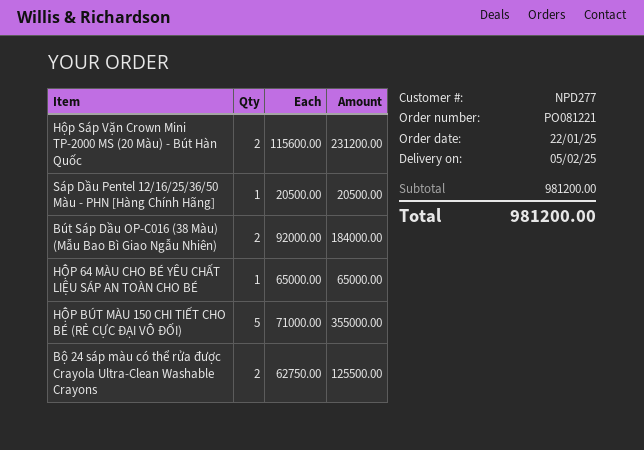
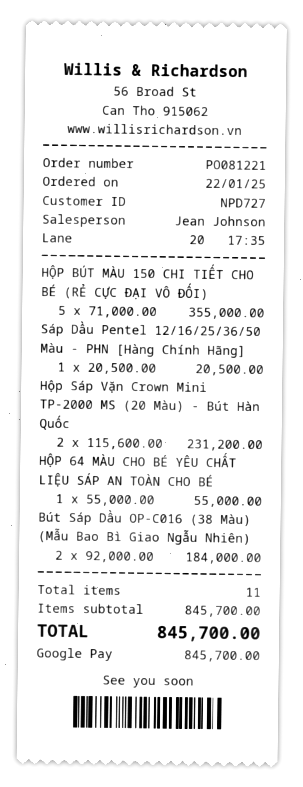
customer number: NPD277 -> NPD727
HỘP 64 MÀU CHO BÉ YÊU CHẤT LIỆU SÁP AN TOÀN CHO BÉ: 1 x 65000.00 = 65000.00 -> 1 x 55000.00 = 55000.00
Bộ 24 sáp màu có thể rửa được Crayola Ultra-Clean Washable Crayons: 2 x 62750.00 = 125500.00 -> none
subtotal: 981200.00 -> 845700.00
total: 981200.00 -> 845700.00

